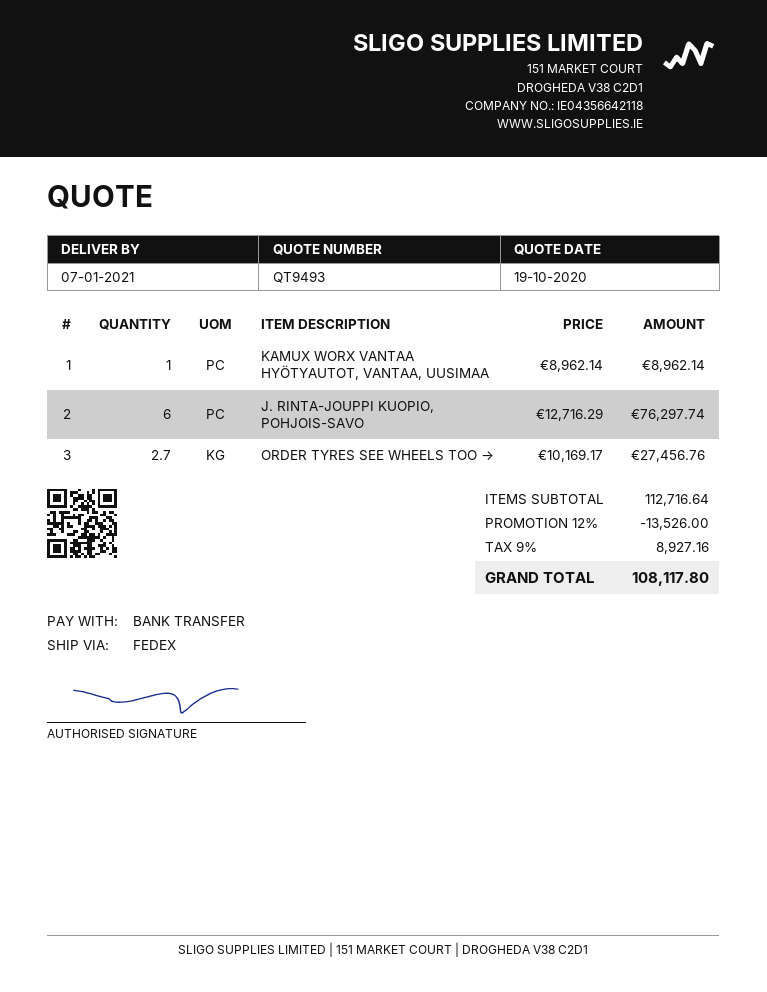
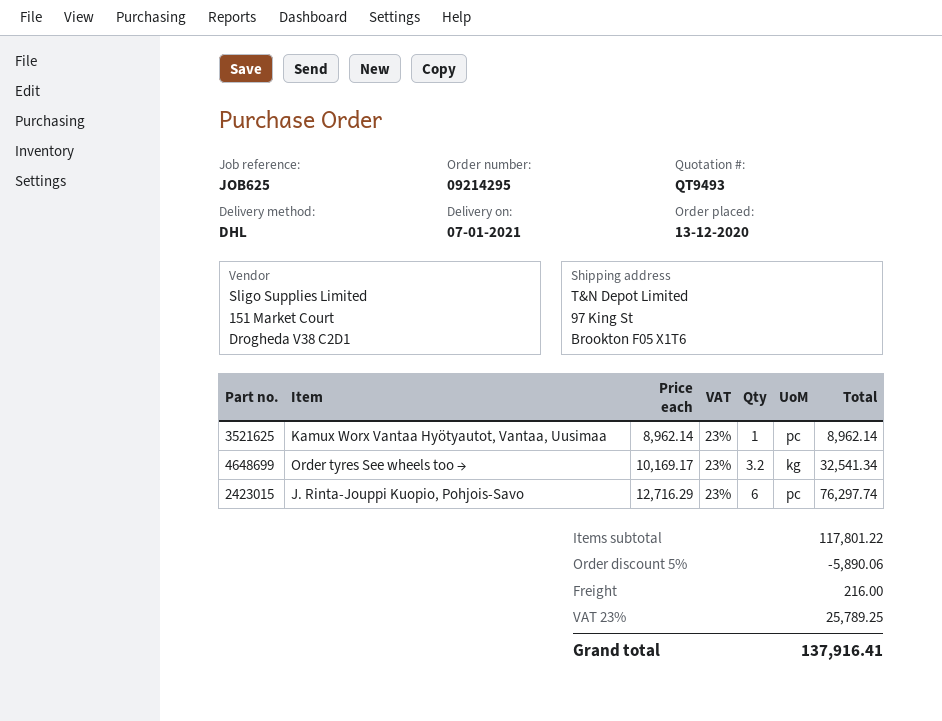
shipping method: FedEx -> DHL
ORDER TYRES SEE WHEELS TOO →: 2.7 x 10169.17 = 27456.76 -> 3.2 x 10169.17 = 32541.34
subtotal: 112716.64 -> 117801.22
discount: 12% = 13526.00 -> 5% = 5890.06
shipping: none -> 216.00
tax: 9% = 8927.16 -> 23% = 25789.25
total: 108117.80 -> 137916.41

